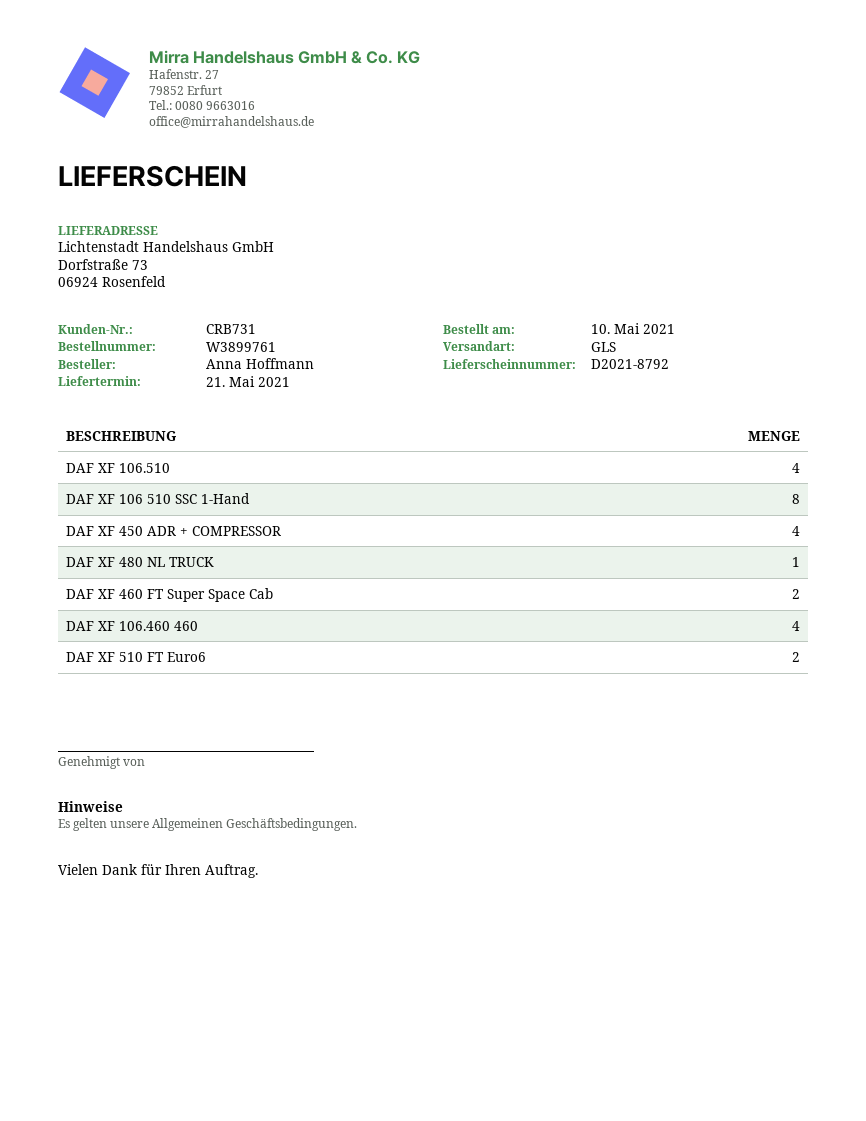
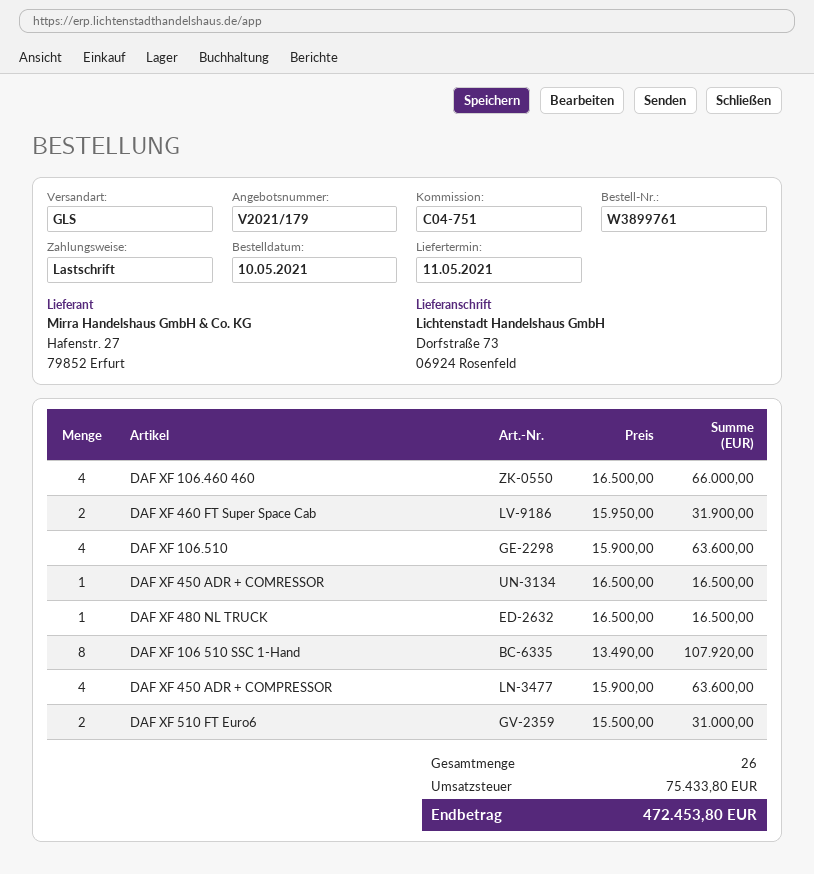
delivery date: 2021-05-21 -> 2021-05-11
DAF XF 450 ADR + COMRESSOR: none -> 1

